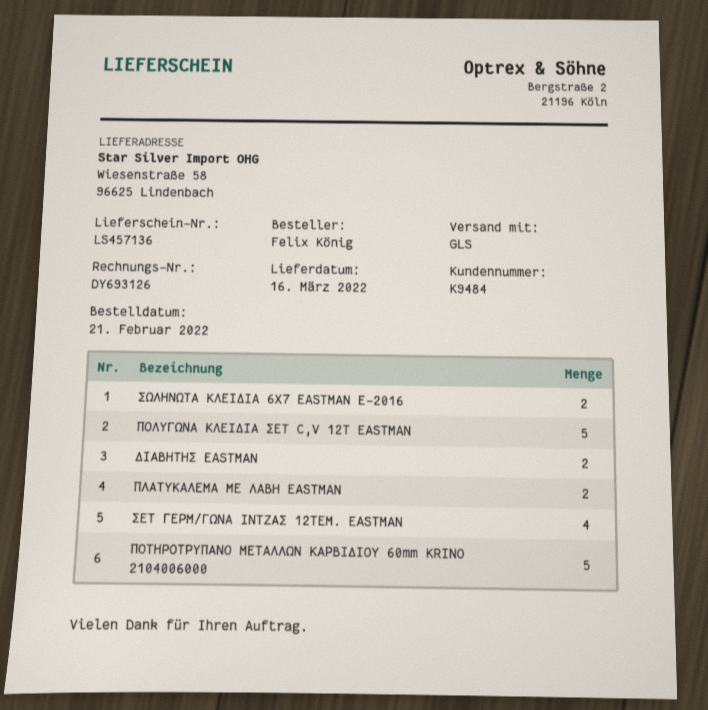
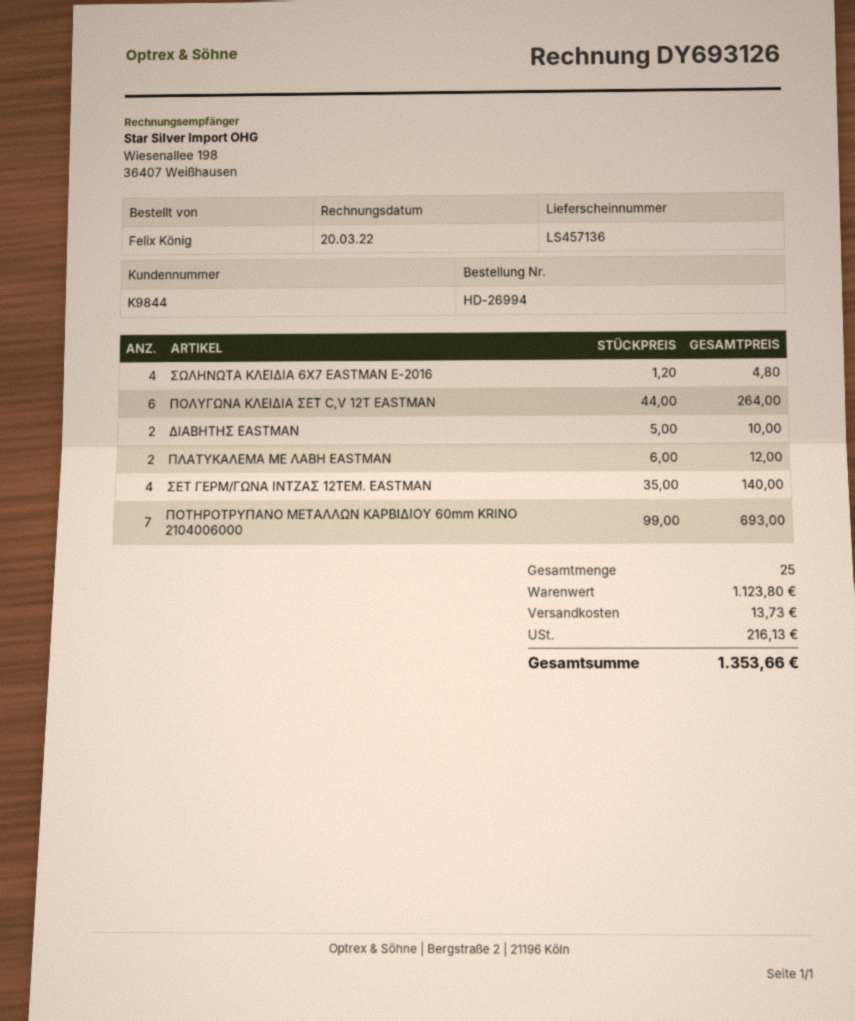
customer number: K9484 -> K9844
ΣΩΛΗΝΩΤΑ ΚΛΕΙΔΙΑ 6X7 EASTMAN E-2016: 2 -> 4
ΠΟΛΥΓΩΝΑ ΚΛΕΙΔΙΑ ΣΕΤ C,V 12T EASTMAN: 5 -> 6
ΠΟΤΗΡΟΤΡΥΠΑΝΟ ΜΕΤΑΛΛΩΝ ΚΑΡΒΙΔΙΟΥ 60mm KRINO 2104006000: 5 -> 7

